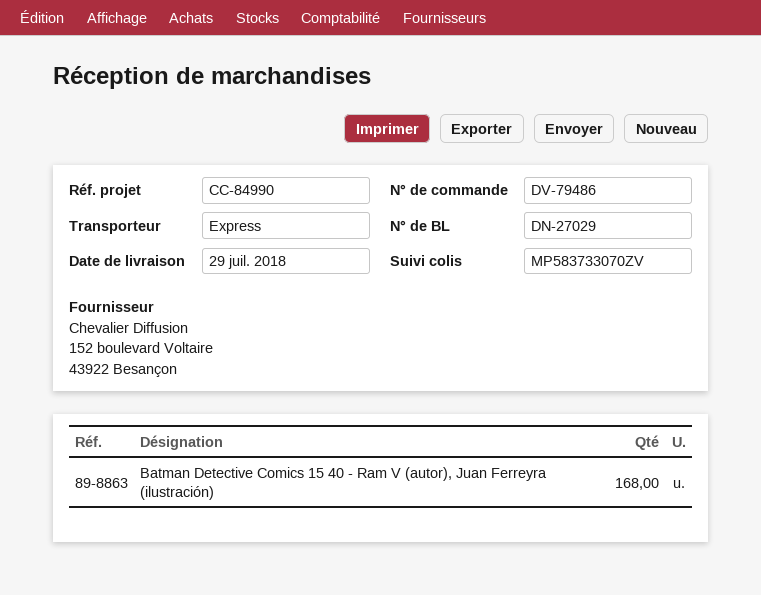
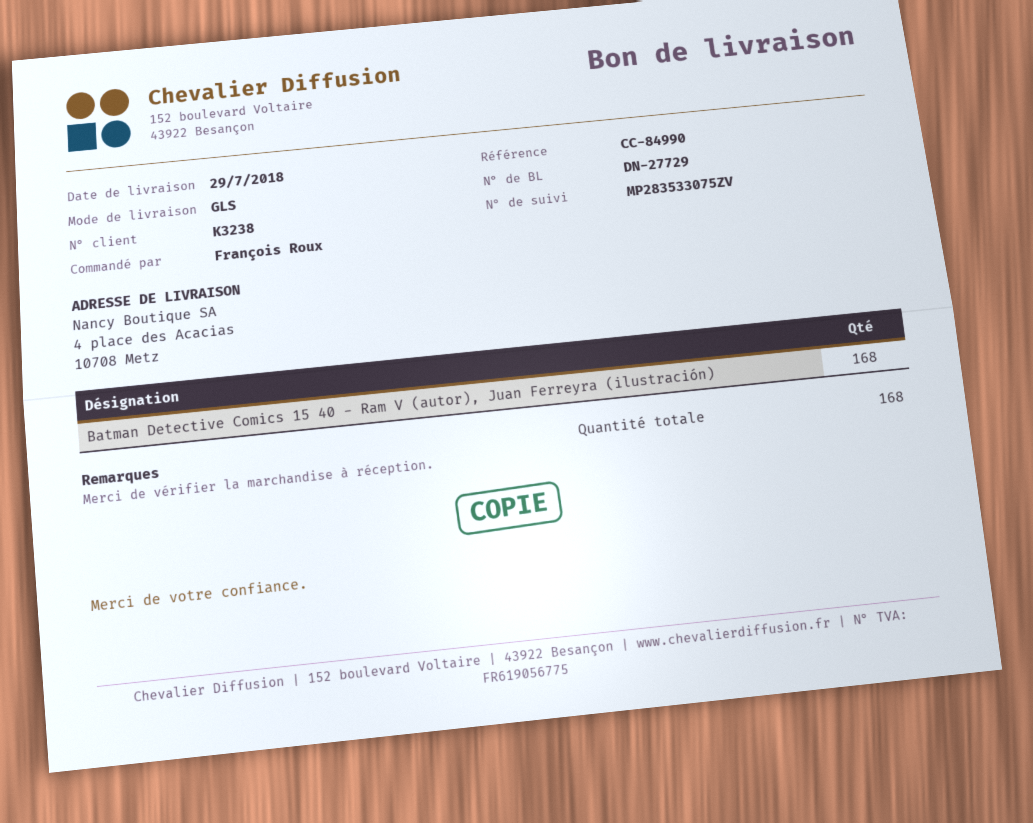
delivery note number: DN-27029 -> DN-27729
shipping method: express -> GLS
tracking number: MP583733070ZV -> MP283533075ZV

